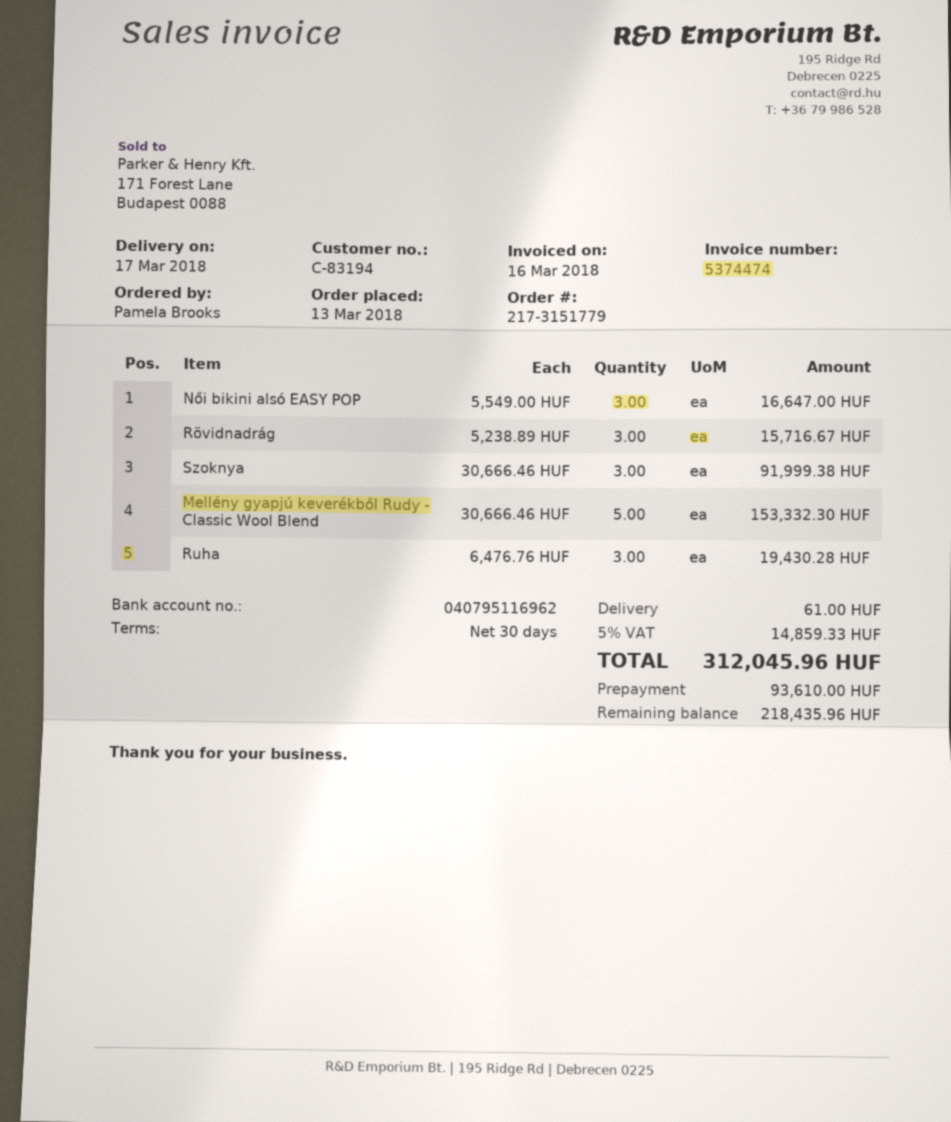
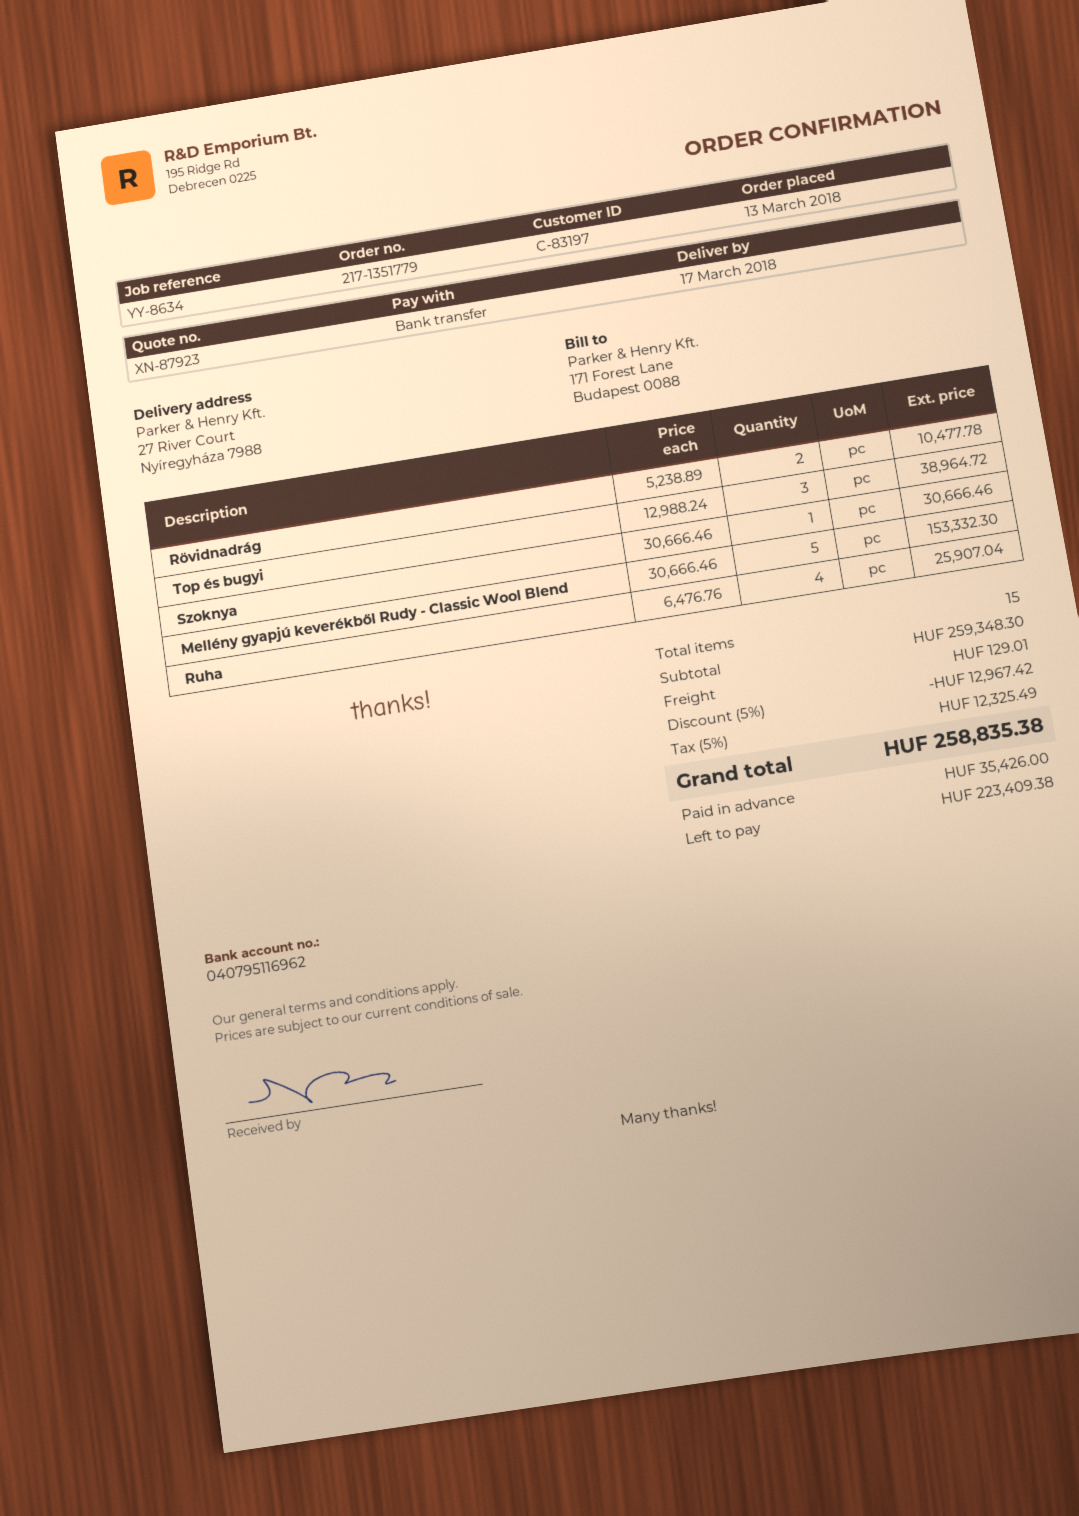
order number: 217-3151779 -> 217-1351779
customer number: C-83194 -> C-83197
Női bikini alsó EASY POP: 3 x 5549.00 = 16647.00 -> none
Rövidnadrág: 3 x 5238.89 = 15716.67 -> 2 x 5238.89 = 10477.78
Szoknya: 3 x 30666.46 = 91999.38 -> 1 x 30666.46 = 30666.46
Ruha: 3 x 6476.76 = 19430.28 -> 4 x 6476.76 = 25907.04
Top és bugyi: none -> 3 x 12988.24 = 38964.72
discount: none -> 5% = 12967.42
shipping: 61.00 -> 129.01
tax: 5% = 14859.33 -> 5% = 12325.49
total: 312045.96 -> 258835.38
deposit: 93610.00 -> 35426.00
balance: 218435.96 -> 223409.38

